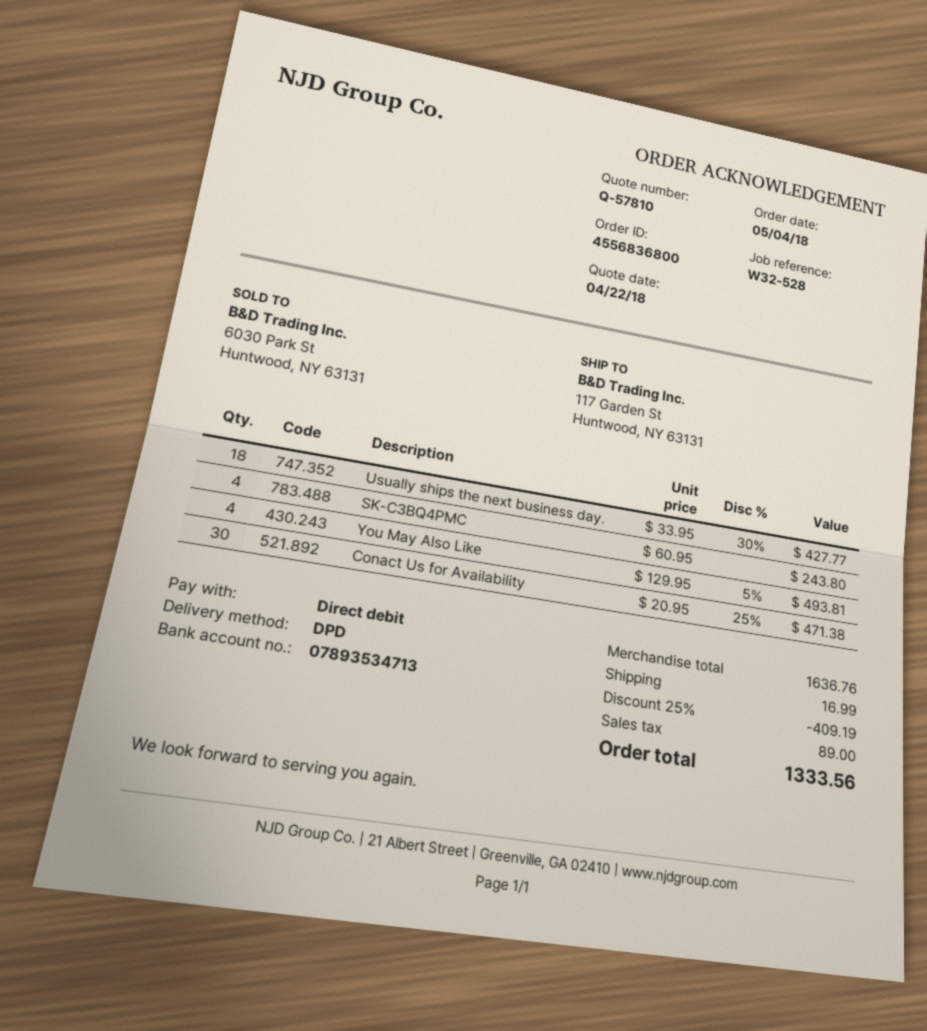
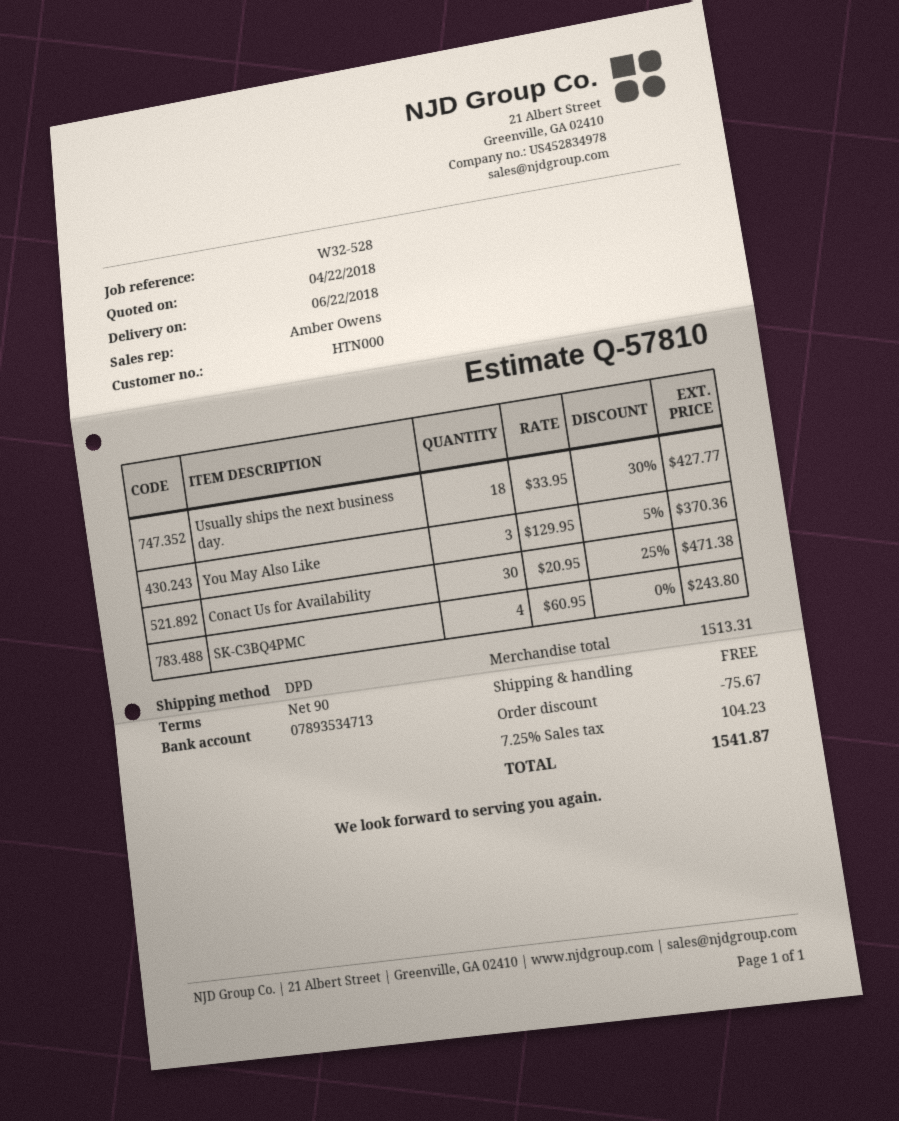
You May Also Like: 4 x 129.95 - 5% = 493.81 -> 3 x 129.95 - 5% = 370.36
subtotal: 1636.76 -> 1513.31
discount: 409.19 -> 75.67
shipping: 16.99 -> 0.00
tax: 89.00 -> 104.23
total: 1333.56 -> 1541.87

